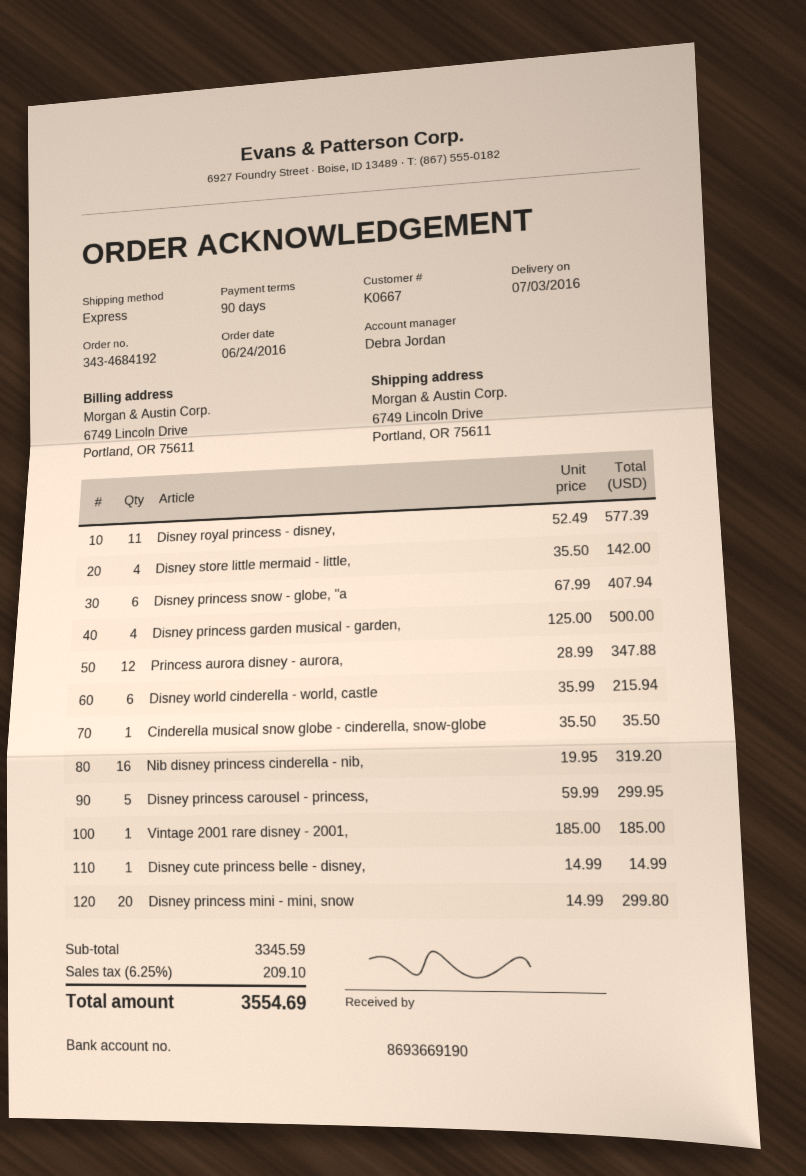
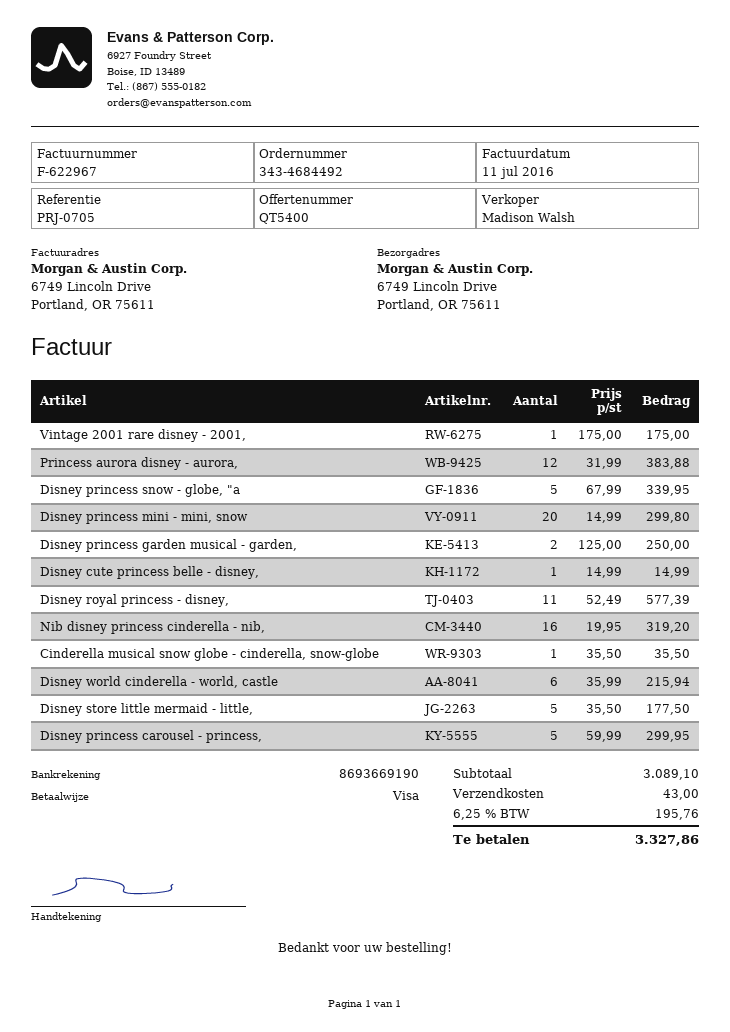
order number: 343-4684192 -> 343-4684492
sales rep: Debra Jordan -> Madison Walsh
Disney store little mermaid - little,: 4 x 35.50 = 142.00 -> 5 x 35.50 = 177.50
Disney princess snow - globe, "a: 6 x 67.99 = 407.94 -> 5 x 67.99 = 339.95
Disney princess garden musical - garden,: 4 x 125.00 = 500.00 -> 2 x 125.00 = 250.00
Princess aurora disney - aurora,: 12 x 28.99 = 347.88 -> 12 x 31.99 = 383.88
Vintage 2001 rare disney - 2001,: 1 x 185.00 = 185.00 -> 1 x 175.00 = 175.00
subtotal: 3345.59 -> 3089.10
shipping: none -> 43.00
tax: 6.25% = 209.10 -> 6.25% = 195.76
total: 3554.69 -> 3327.86

